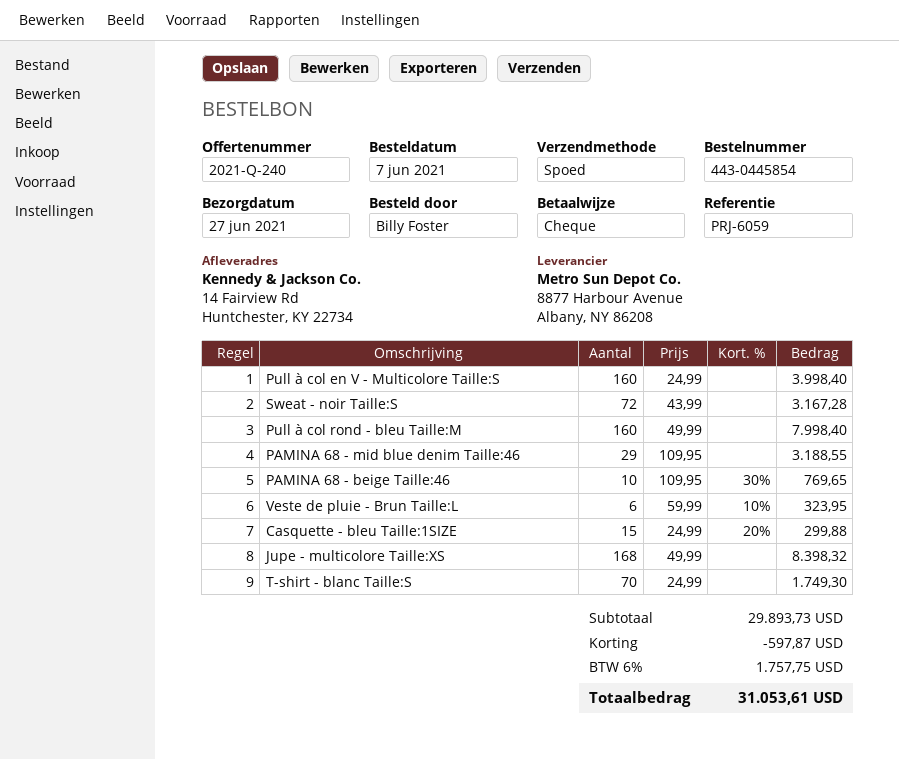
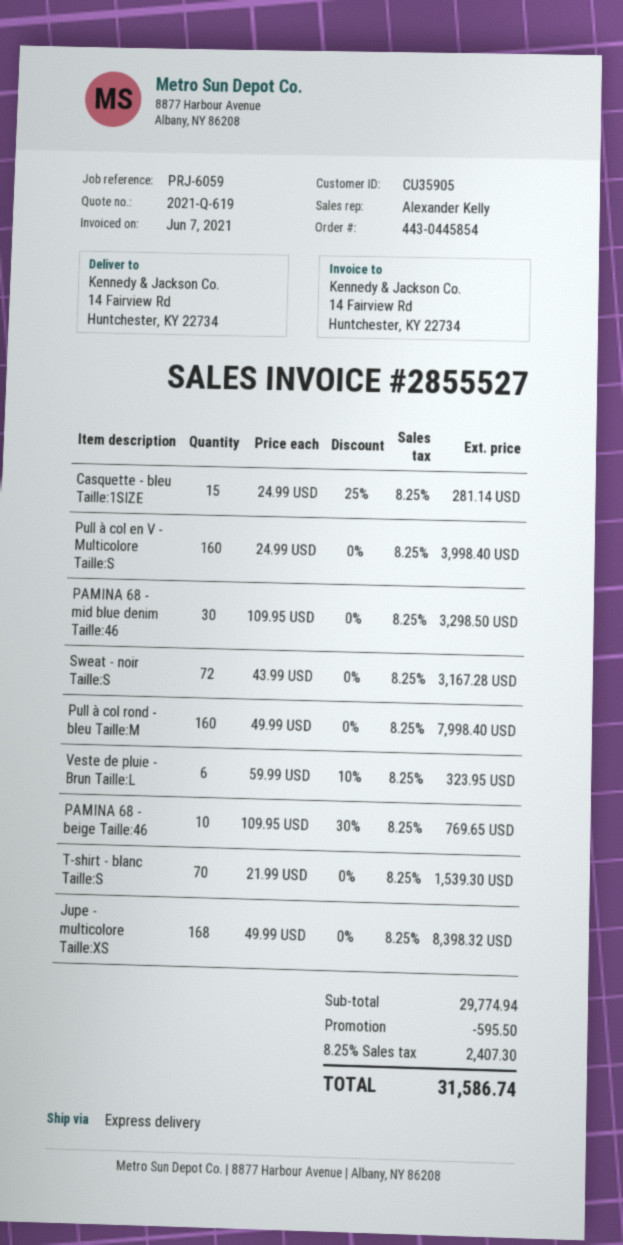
quote number: 2021-Q-240 -> 2021-Q-619
PAMINA 68 - mid blue denim Taille:46: 29 x 109.95 = 3188.55 -> 30 x 109.95 = 3298.50
Casquette - bleu Taille:1SIZE: 15 x 24.99 - 20% = 299.88 -> 15 x 24.99 - 25% = 281.14
T-shirt - blanc Taille:S: 70 x 24.99 = 1749.30 -> 70 x 21.99 = 1539.30
subtotal: 29893.73 -> 29774.94
discount: 597.87 -> 595.50
tax: 6% = 1757.75 -> 8.25% = 2407.30
total: 31053.61 -> 31586.74

